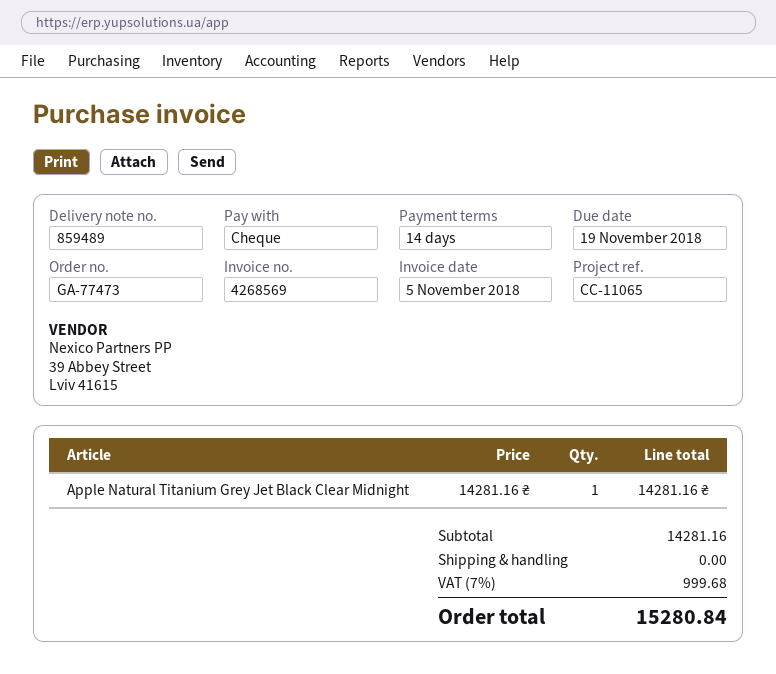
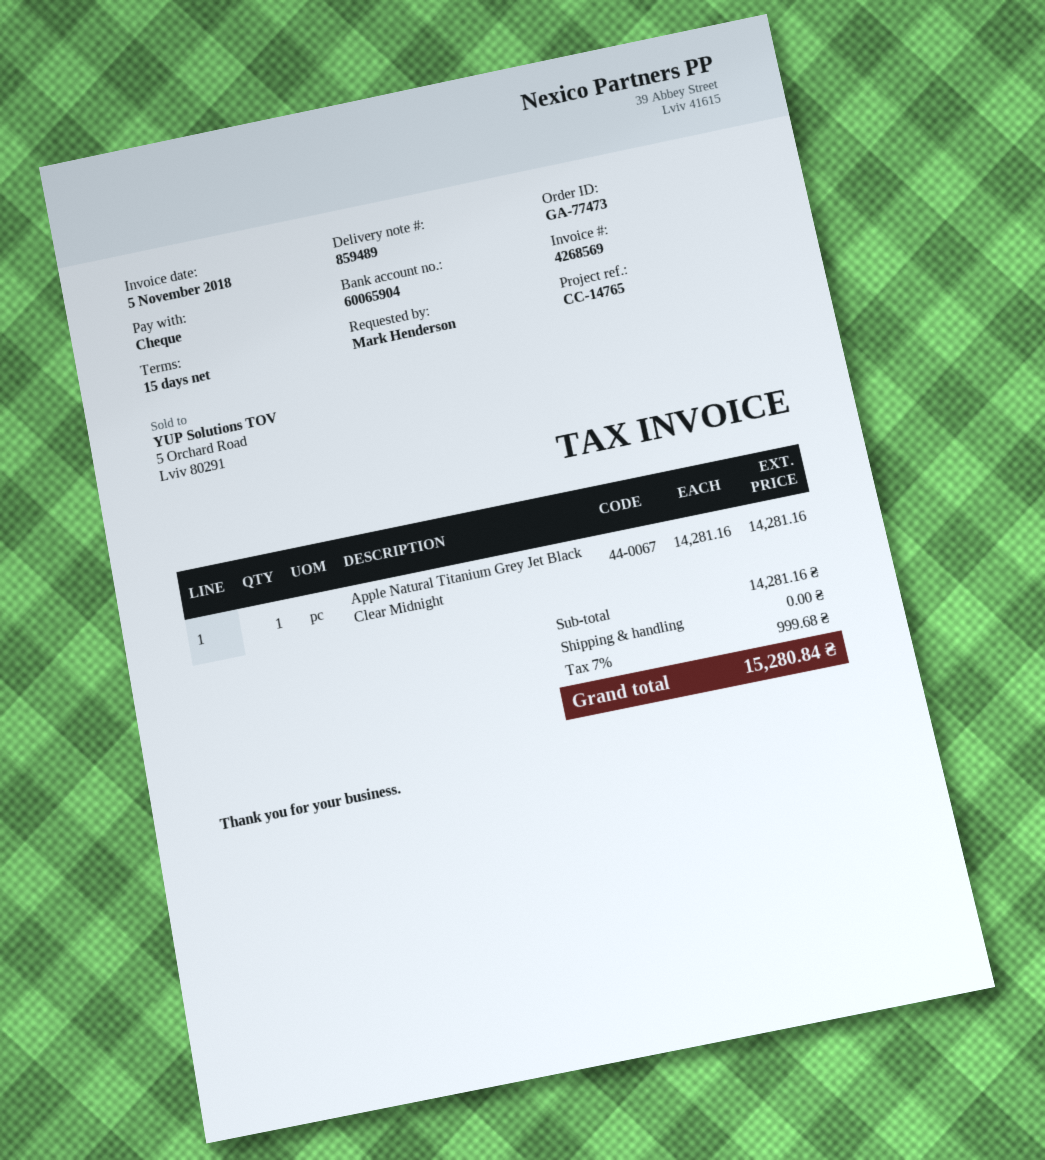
payment terms: 14 days -> 15 days
reference: CC-11065 -> CC-14765

